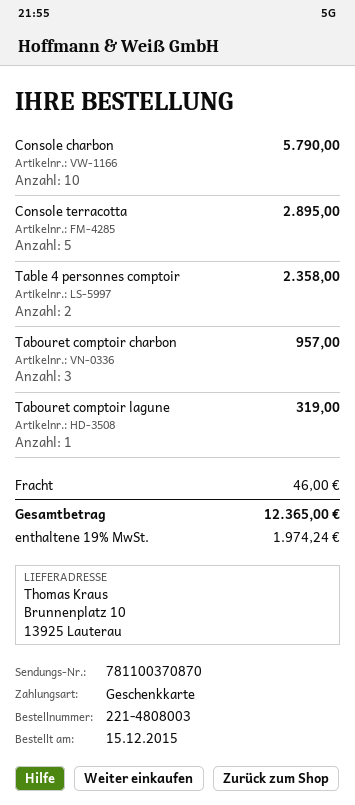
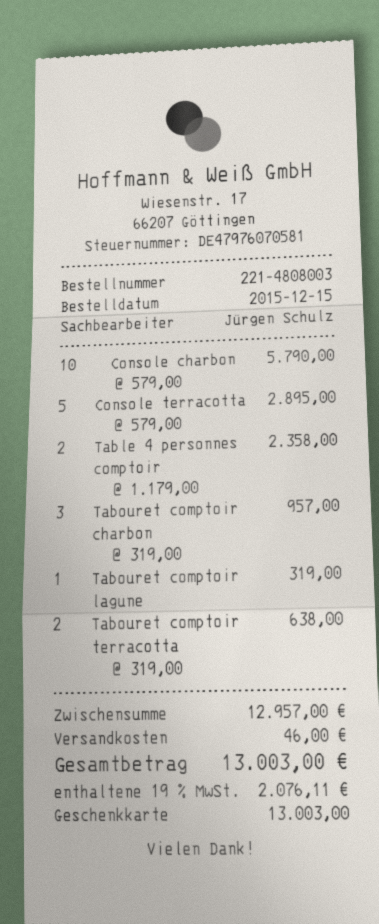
Tabouret comptoir terracotta: none -> 2 for 638.00
tax: 19% = 1974.24 -> 19% = 2076.11
total: 12365.00 -> 13003.00

